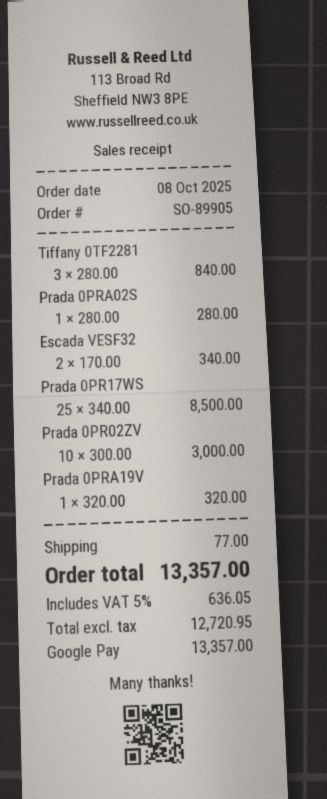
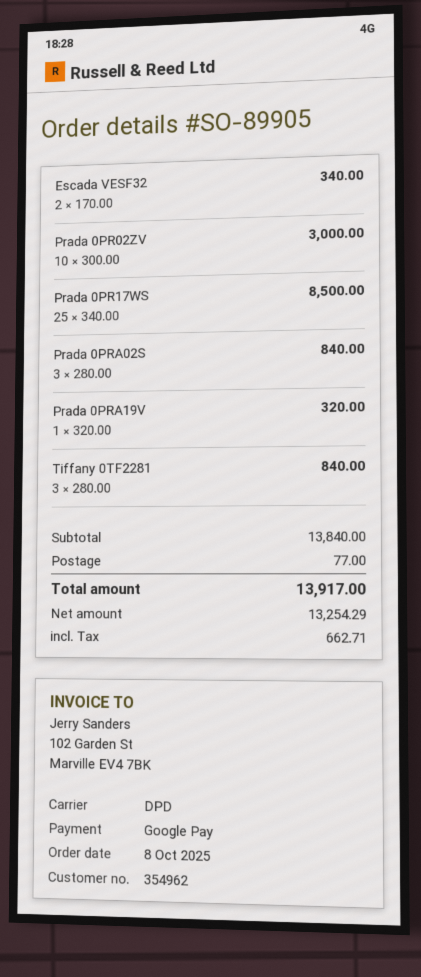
Prada 0PRA02S: 1 x 280.00 = 280.00 -> 3 x 280.00 = 840.00
net: 12720.95 -> 13254.29
tax: 636.05 -> 662.71
total: 13357.00 -> 13917.00

